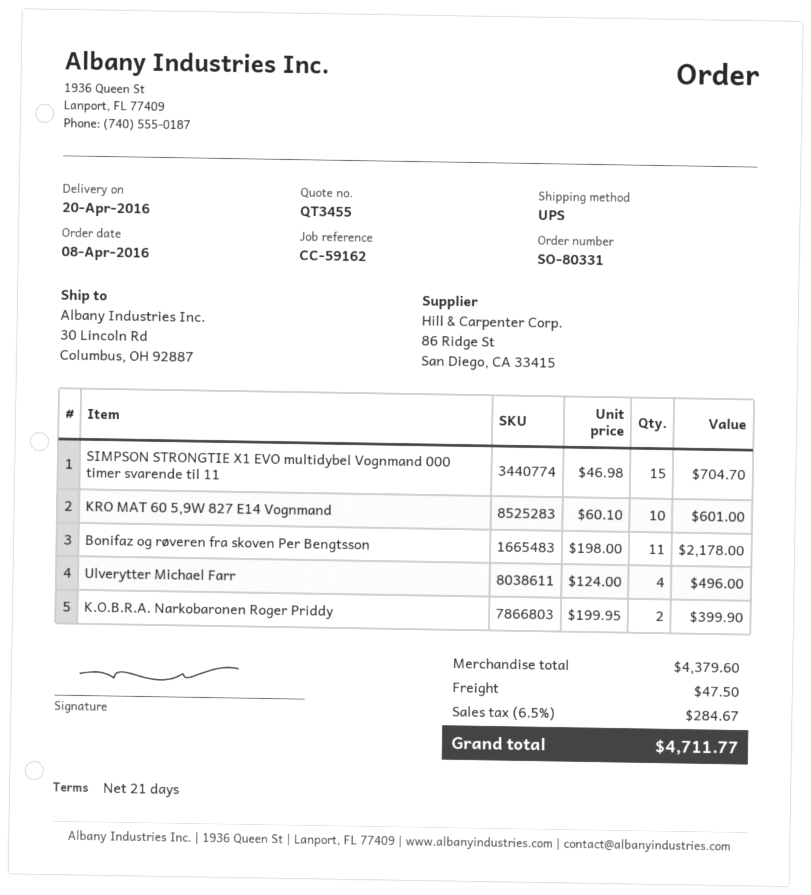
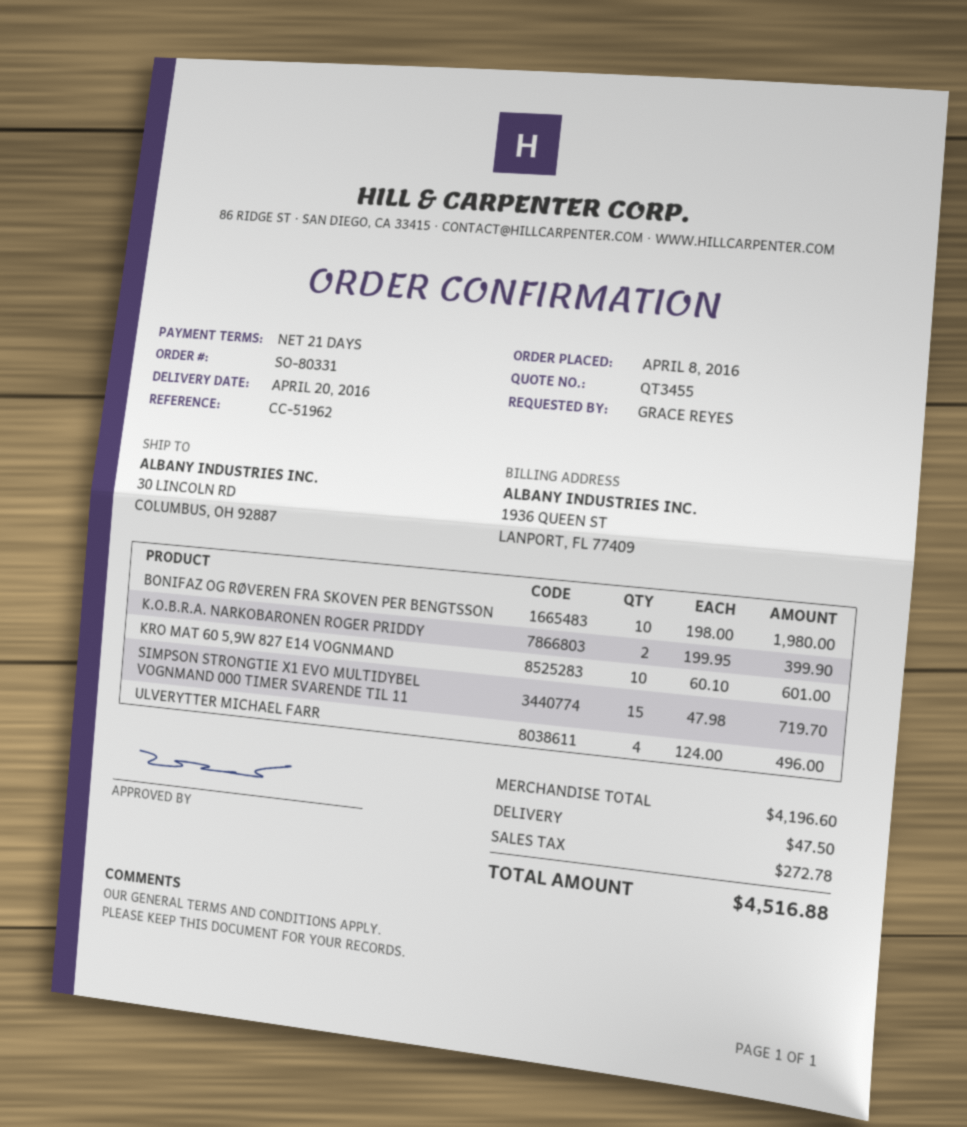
reference: CC-59162 -> CC-51962
SIMPSON STRONGTIE X1 EVO multidybel Vognmand 000 timer svarende til 11: 15 x 46.98 = 704.70 -> 15 x 47.98 = 719.70
Bonifaz og røveren fra skoven Per Bengtsson: 11 x 198.00 = 2178.00 -> 10 x 198.00 = 1980.00
subtotal: 4379.60 -> 4196.60
tax: 284.67 -> 272.78
total: 4711.77 -> 4516.88

